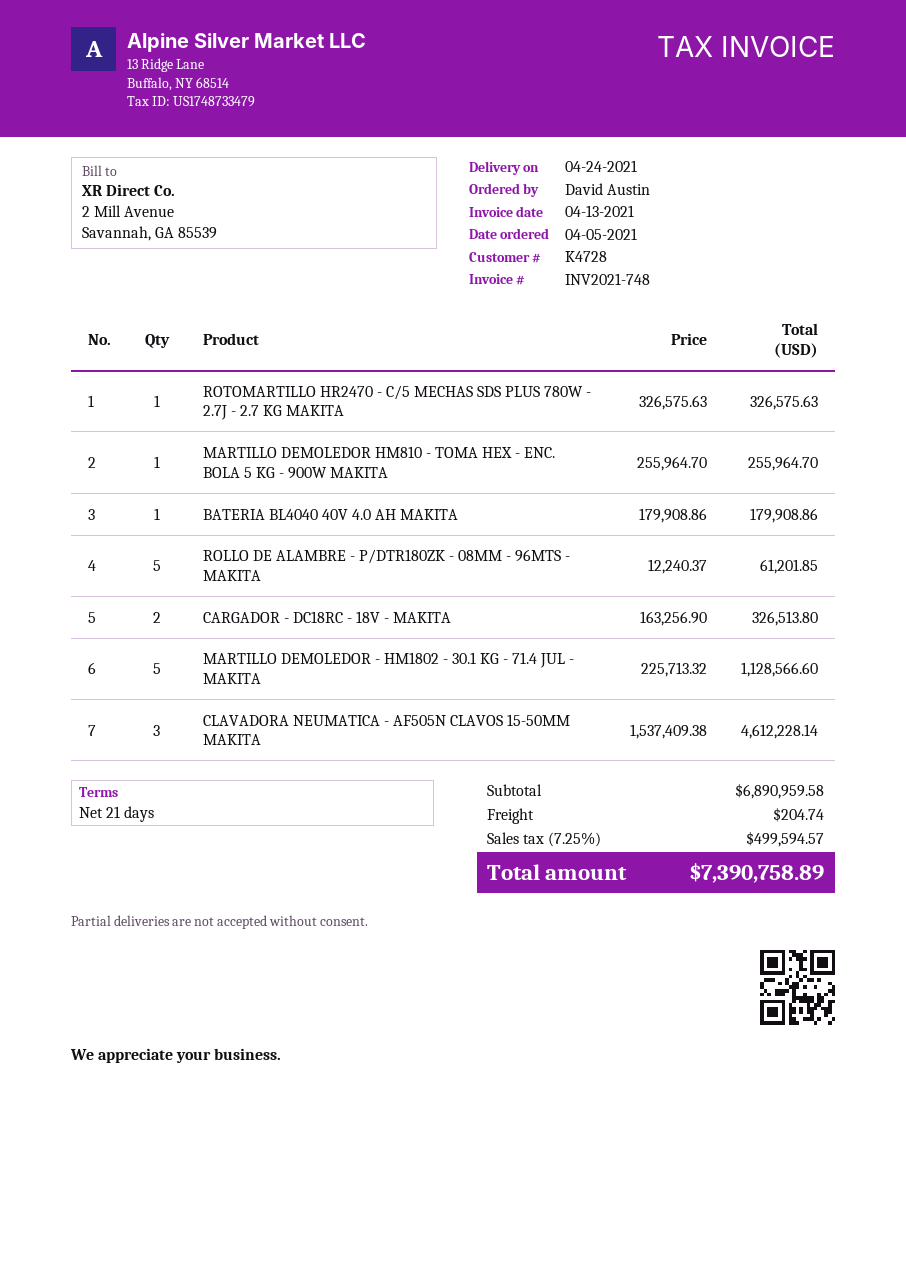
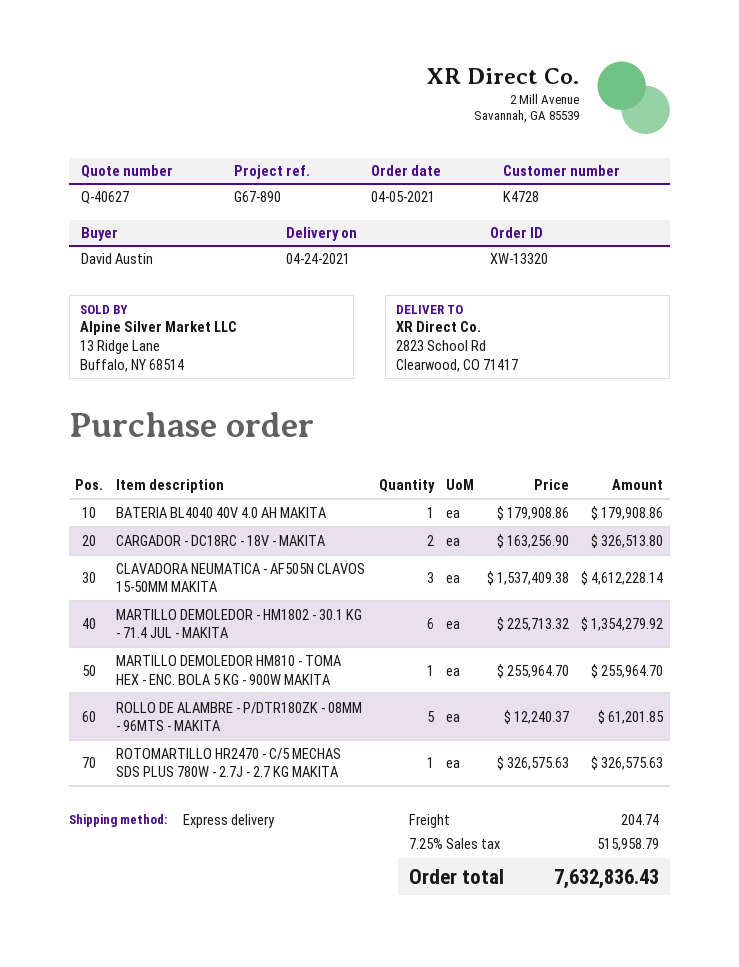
MARTILLO DEMOLEDOR - HM1802 - 30.1 KG - 71.4 JUL - MAKITA: 5 x 225713.32 = 1128566.60 -> 6 x 225713.32 = 1354279.92
tax: 7.25% = 499594.57 -> 7.25% = 515958.79
total: 7390758.89 -> 7632836.43

